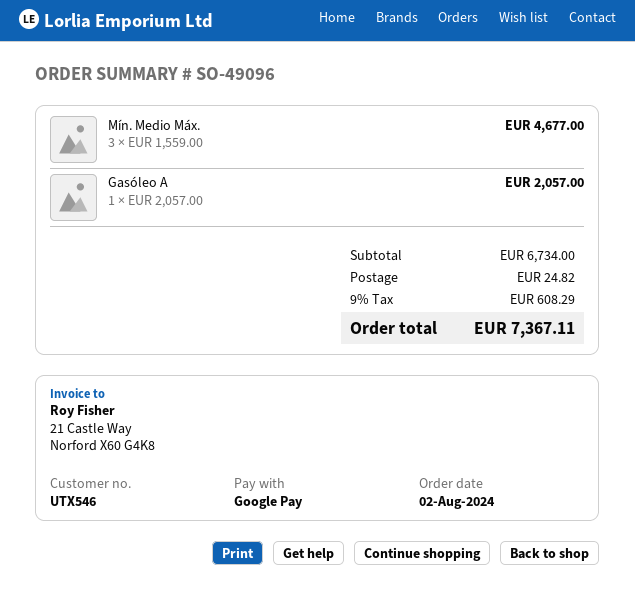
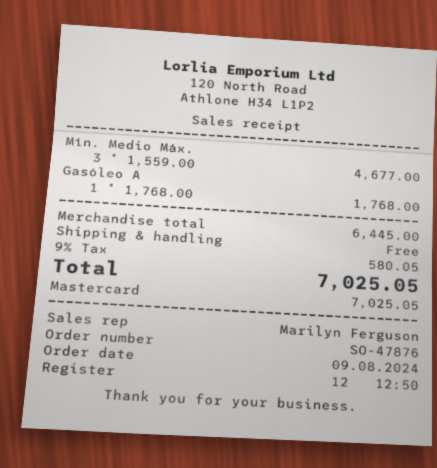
order number: SO-49096 -> SO-47876
order date: 2024-08-02 -> 2024-08-09
payment method: Google Pay -> Mastercard
Gasóleo A: 1 x 2057.00 = 2057.00 -> 1 x 1768.00 = 1768.00
subtotal: 6734.00 -> 6445.00
shipping: 24.82 -> 0.00
tax: 9% = 608.29 -> 9% = 580.05
total: 7367.11 -> 7025.05

